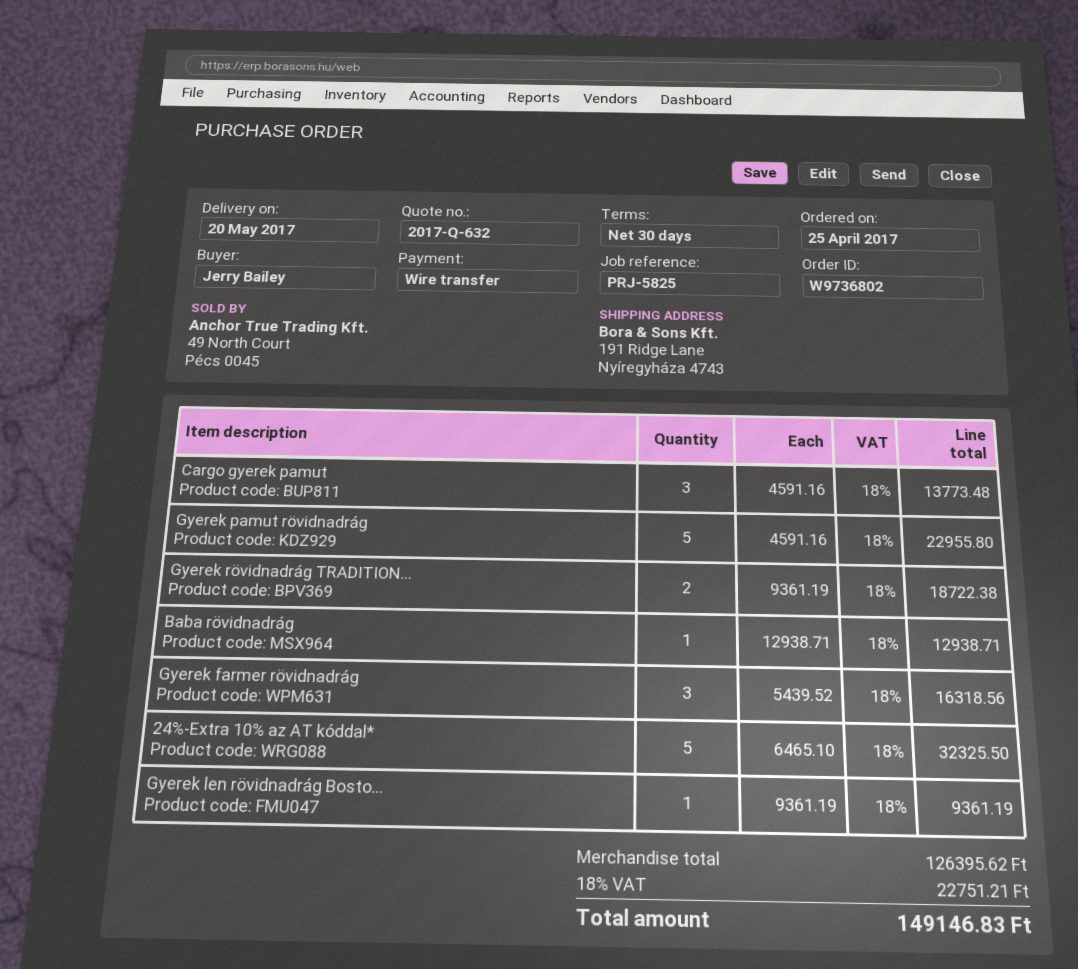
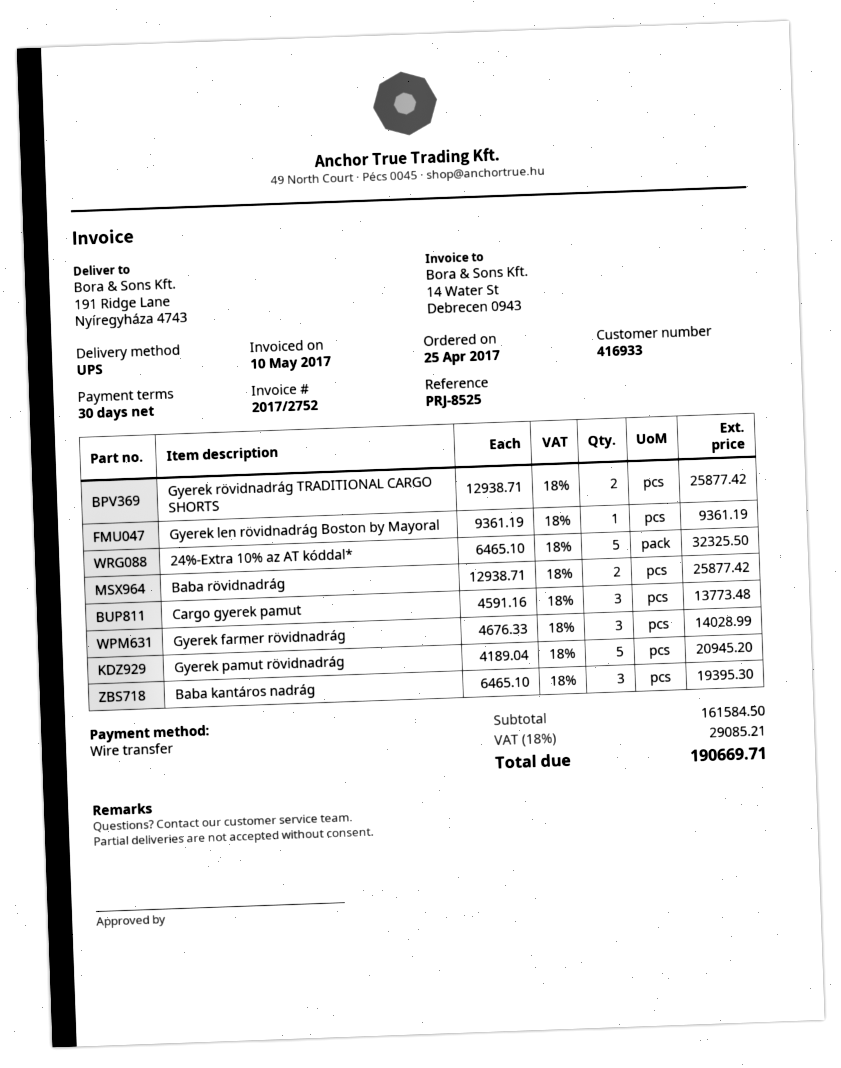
reference: PRJ-5825 -> PRJ-8525
Gyerek pamut rövidnadrág: 5 x 4591.16 = 22955.80 -> 5 x 4189.04 = 20945.20
Gyerek rövidnadrág TRADITION...: 2 x 9361.19 = 18722.38 -> 2 x 12938.71 = 25877.42
Baba rövidnadrág: 1 x 12938.71 = 12938.71 -> 2 x 12938.71 = 25877.42
Gyerek farmer rövidnadrág: 3 x 5439.52 = 16318.56 -> 3 x 4676.33 = 14028.99
Baba kantáros nadrág: none -> 3 x 6465.10 = 19395.30
subtotal: 126395.62 -> 161584.50
tax: 18% = 22751.21 -> 18% = 29085.21
total: 149146.83 -> 190669.71

